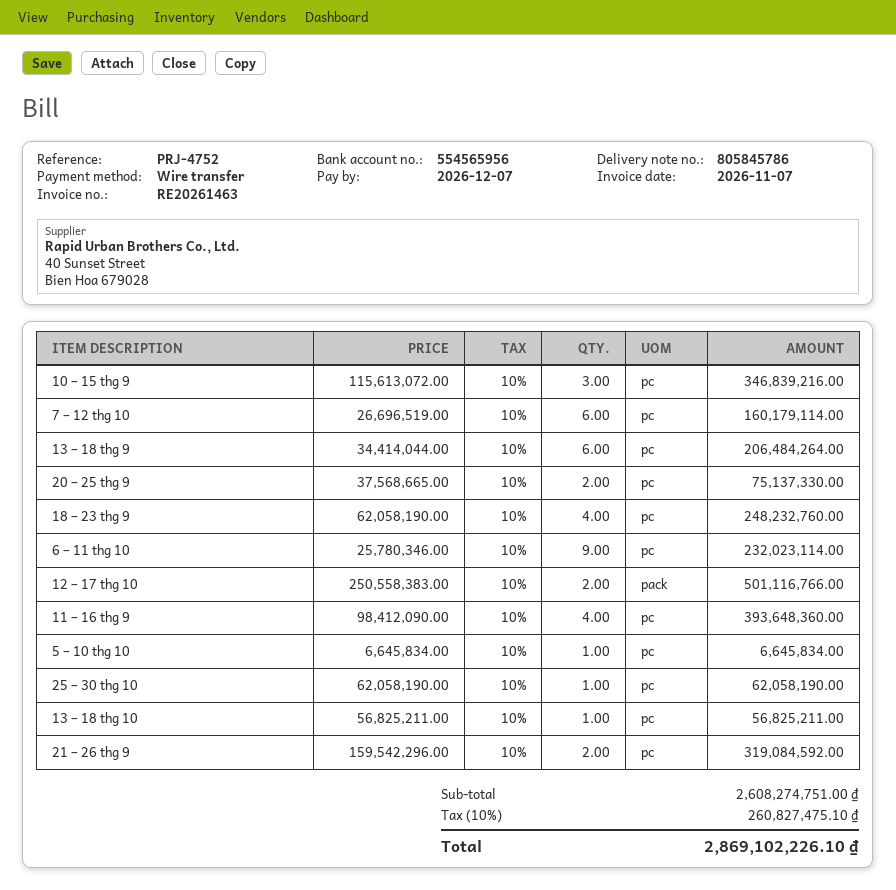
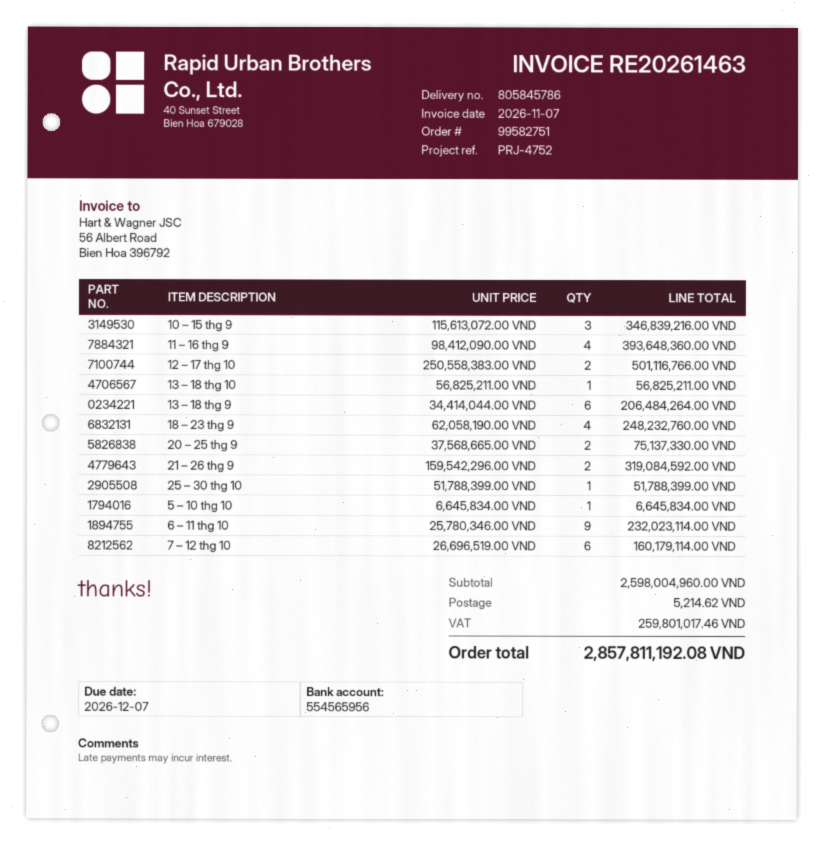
25 – 30 thg 10: 1 x 62058190.00 = 62058190.00 -> 1 x 51788399.00 = 51788399.00
subtotal: 2608274751.00 -> 2598004960.00
shipping: none -> 5214.62
tax: 260827475.10 -> 259801017.46
total: 2869102226.10 -> 2857811192.08

